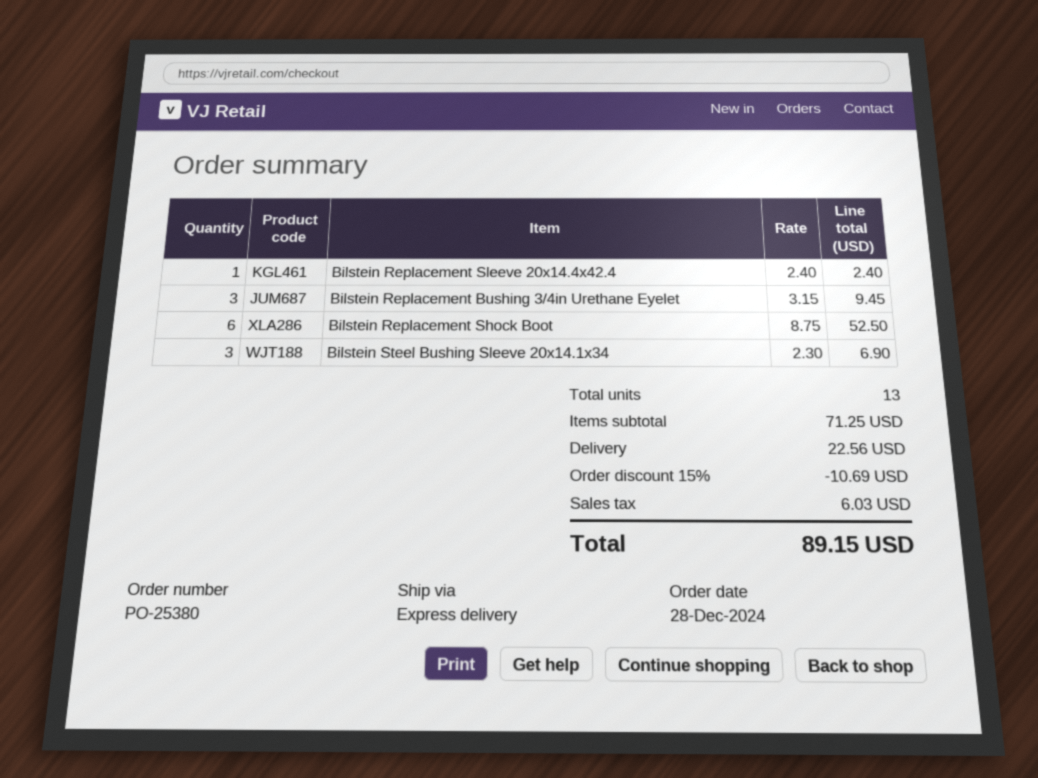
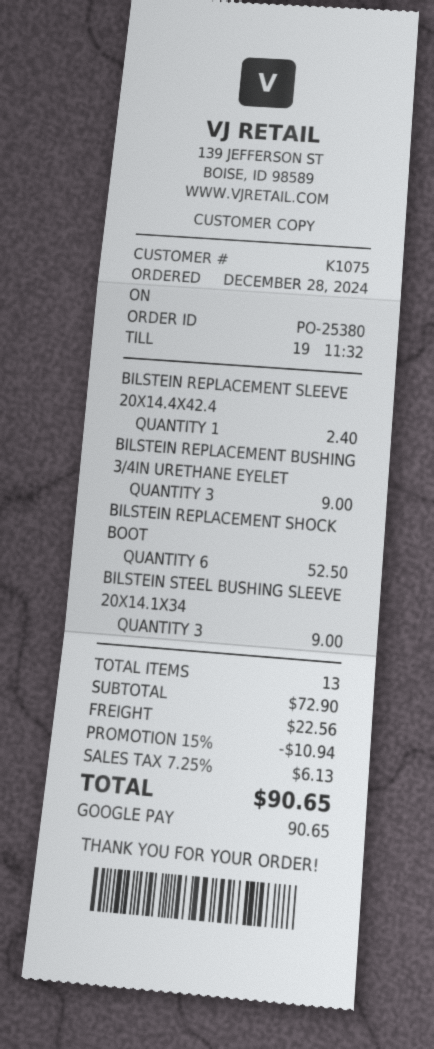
Bilstein Replacement Bushing 3/4in Urethane Eyelet: 3 for 9.45 -> 3 for 9.00
Bilstein Steel Bushing Sleeve 20x14.1x34: 3 for 6.90 -> 3 for 9.00
subtotal: 71.25 -> 72.90
discount: 15% = 10.69 -> 15% = 10.94
tax: 6.03 -> 6.13
total: 89.15 -> 90.65

